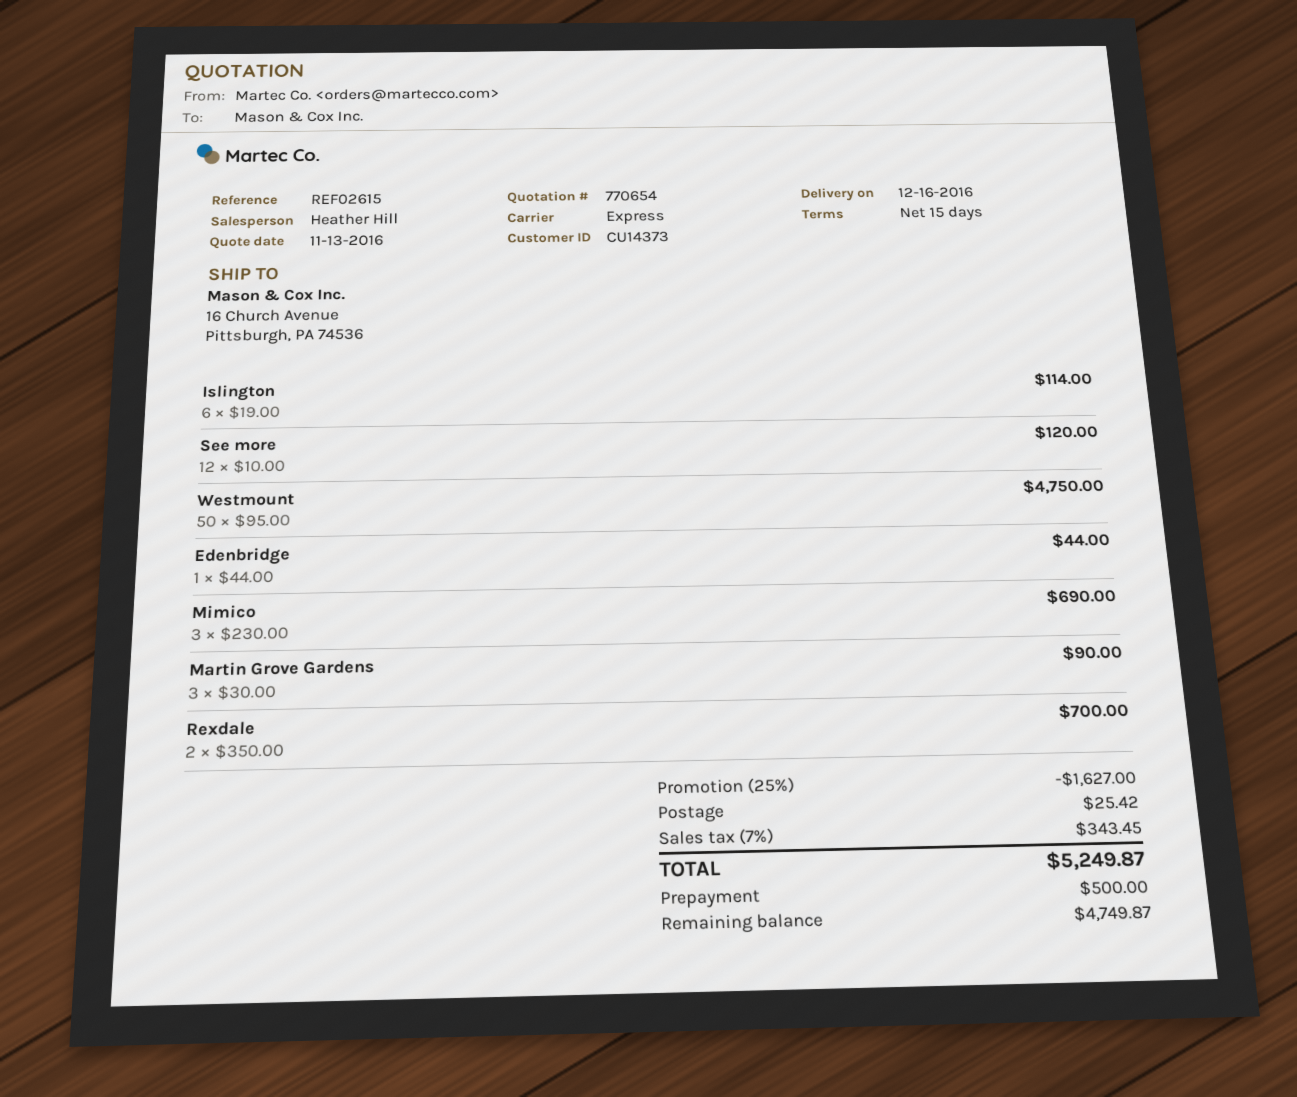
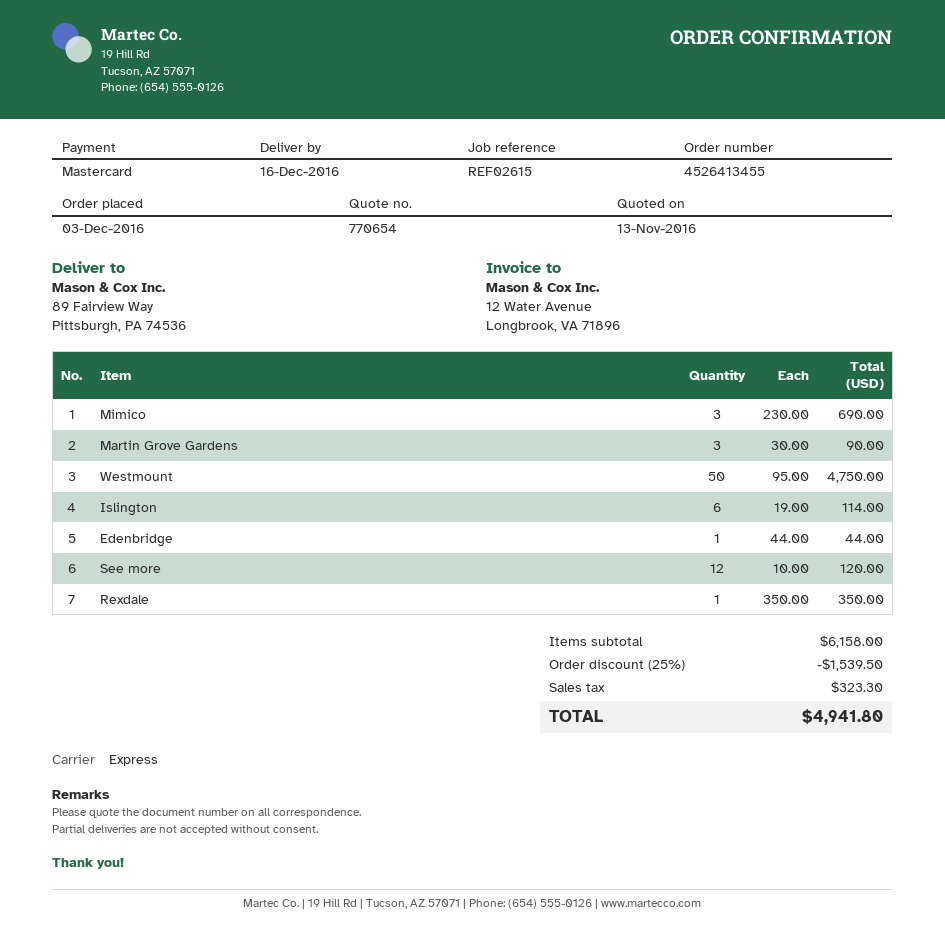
ship to: 16 Church Avenue, Pittsburgh, PA 74536 -> 89 Fairview Way, Pittsburgh, PA 74536
Rexdale: 2 x 350.00 = 700.00 -> 1 x 350.00 = 350.00
discount: 25% = 1627.00 -> 25% = 1539.50
shipping: 25.42 -> none
tax: 343.45 -> 323.30
total: 5249.87 -> 4941.80

